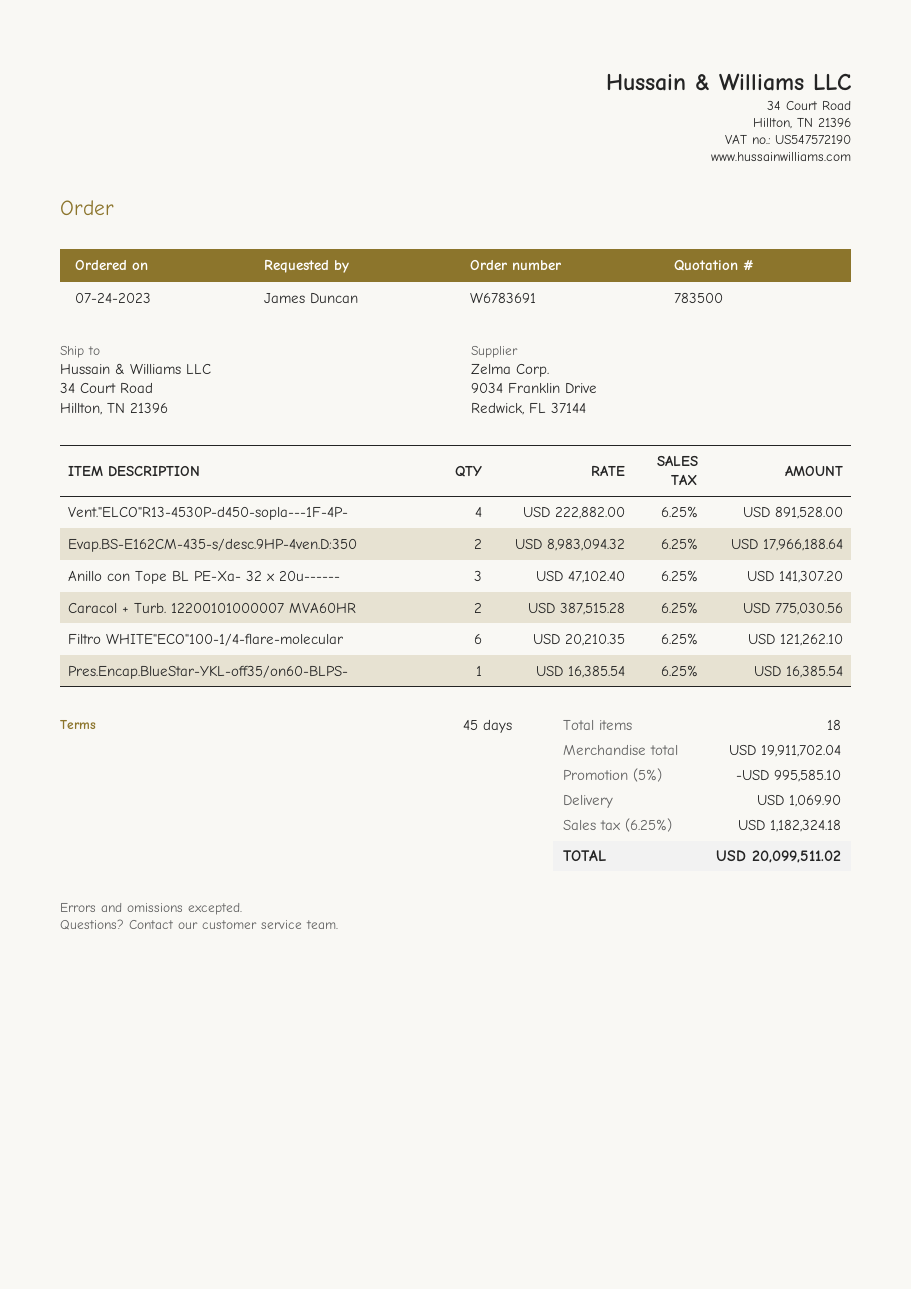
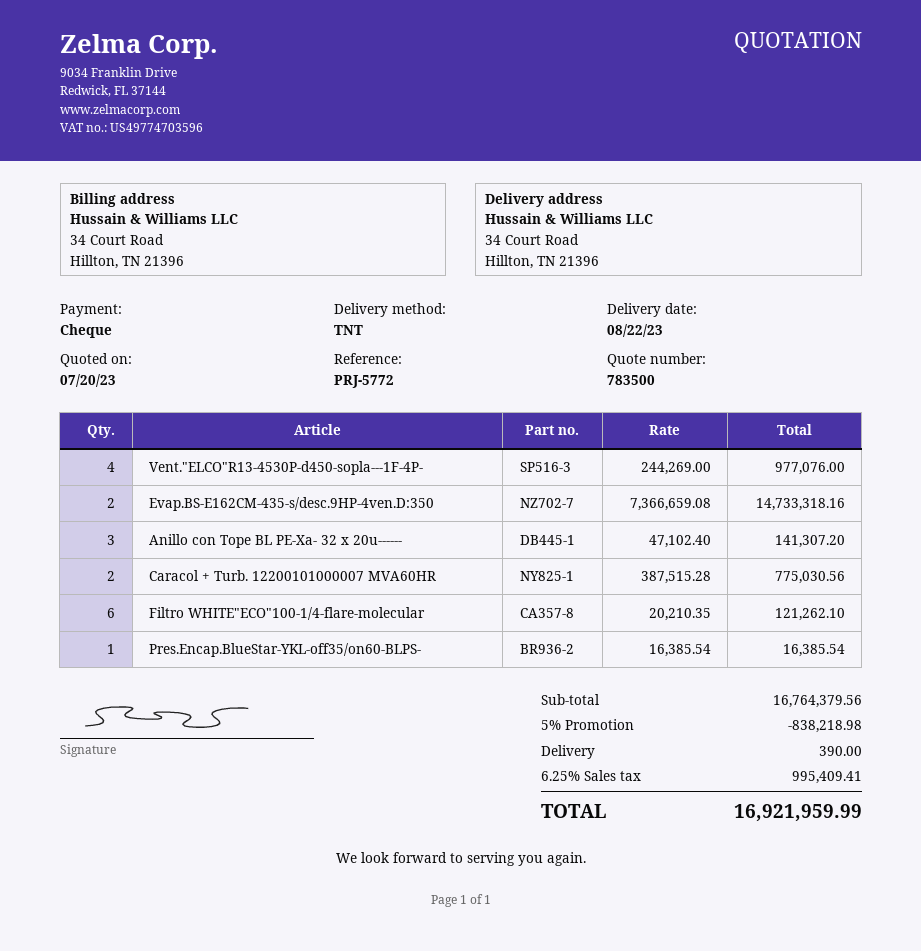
Vent."ELCO"R13-4530P-d450-sopla---1F-4P-: 4 x 222882.00 = 891528.00 -> 4 x 244269.00 = 977076.00
Evap.BS-E162CM-435-s/desc.9HP-4ven.D:350: 2 x 8983094.32 = 17966188.64 -> 2 x 7366659.08 = 14733318.16
subtotal: 19911702.04 -> 16764379.56
discount: 5% = 995585.10 -> 5% = 838218.98
shipping: 1069.90 -> 390.00
tax: 6.25% = 1182324.18 -> 6.25% = 995409.41
total: 20099511.02 -> 16921959.99

